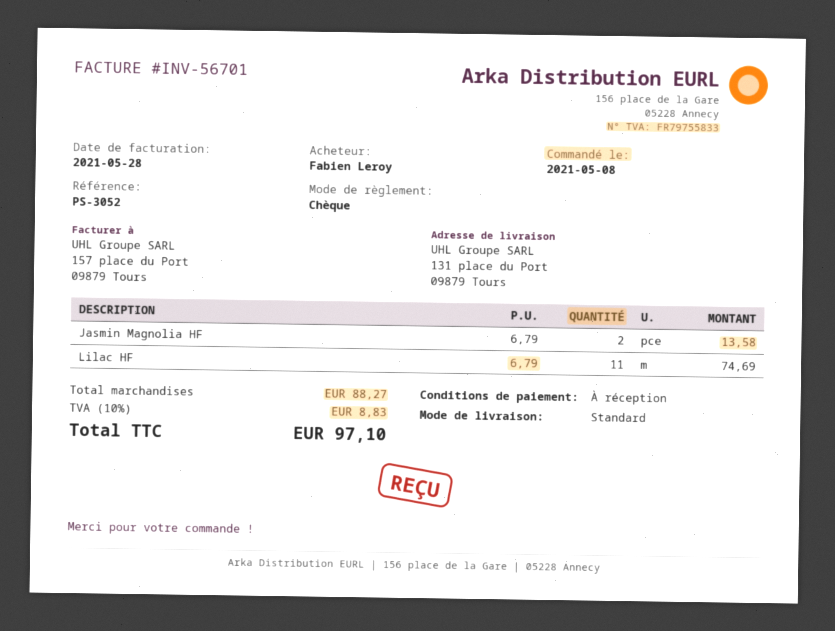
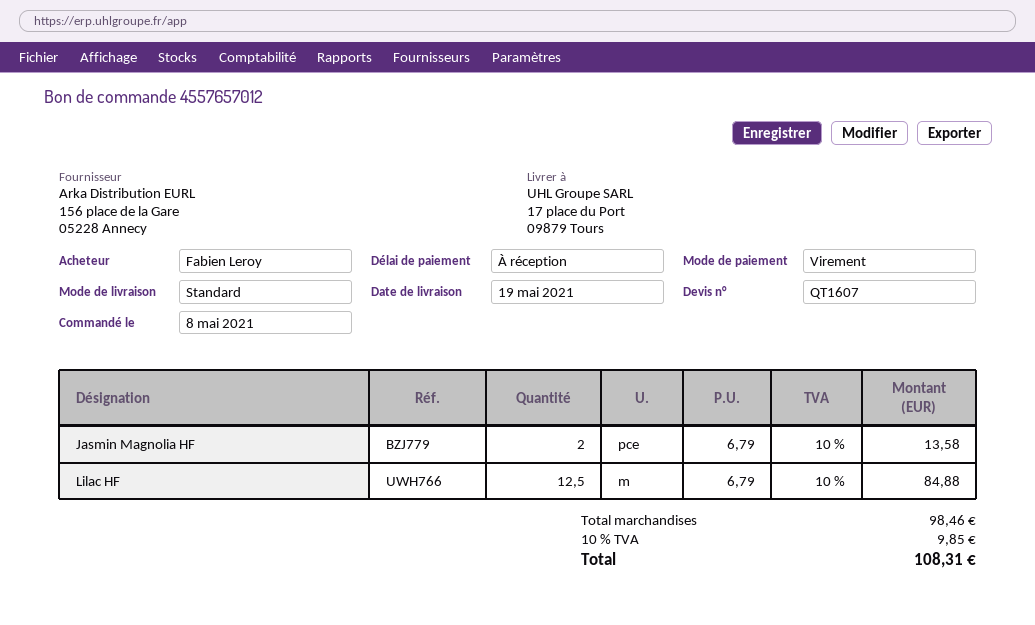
payment method: cheque -> bank transfer
ship to: 131 place du Port, 09879 Tours -> 17 place du Port, 09879 Tours
Lilac HF: 11 x 6.79 = 74.69 -> 12.5 x 6.79 = 84.88
subtotal: 88.27 -> 98.46
tax: 10% = 8.83 -> 10% = 9.85
total: 97.10 -> 108.31

